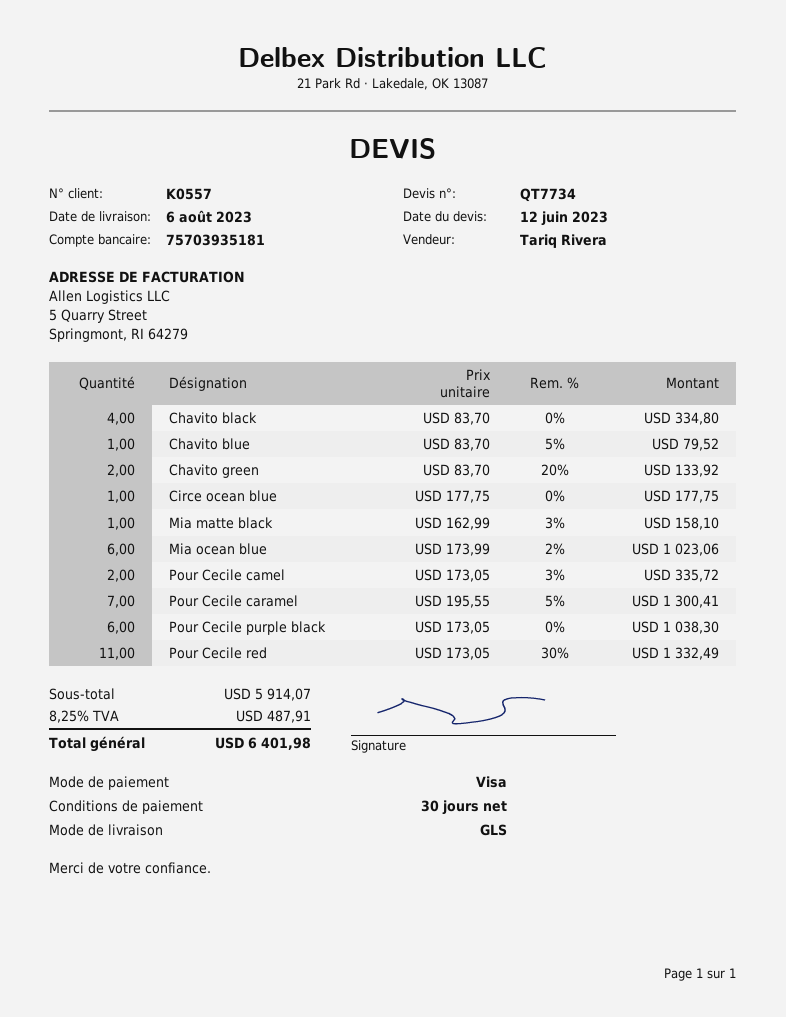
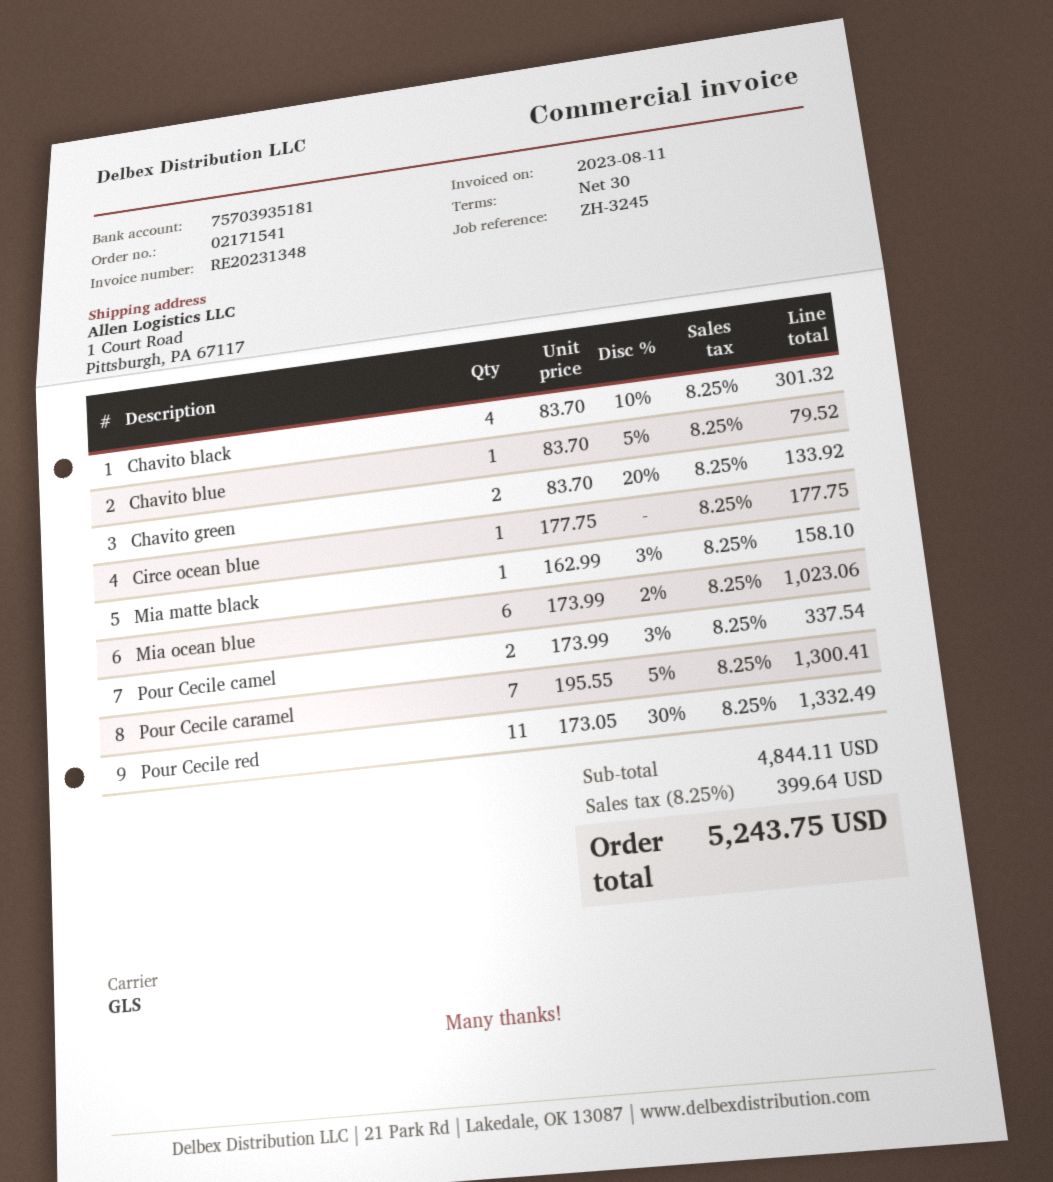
Chavito black: 4 x 83.70 = 334.80 -> 4 x 83.70 - 10% = 301.32
Pour Cecile camel: 2 x 173.05 - 3% = 335.72 -> 2 x 173.99 - 3% = 337.54
Pour Cecile purple black: 6 x 173.05 = 1038.30 -> none
subtotal: 5914.07 -> 4844.11
tax: 8.25% = 487.91 -> 8.25% = 399.64
total: 6401.98 -> 5243.75

